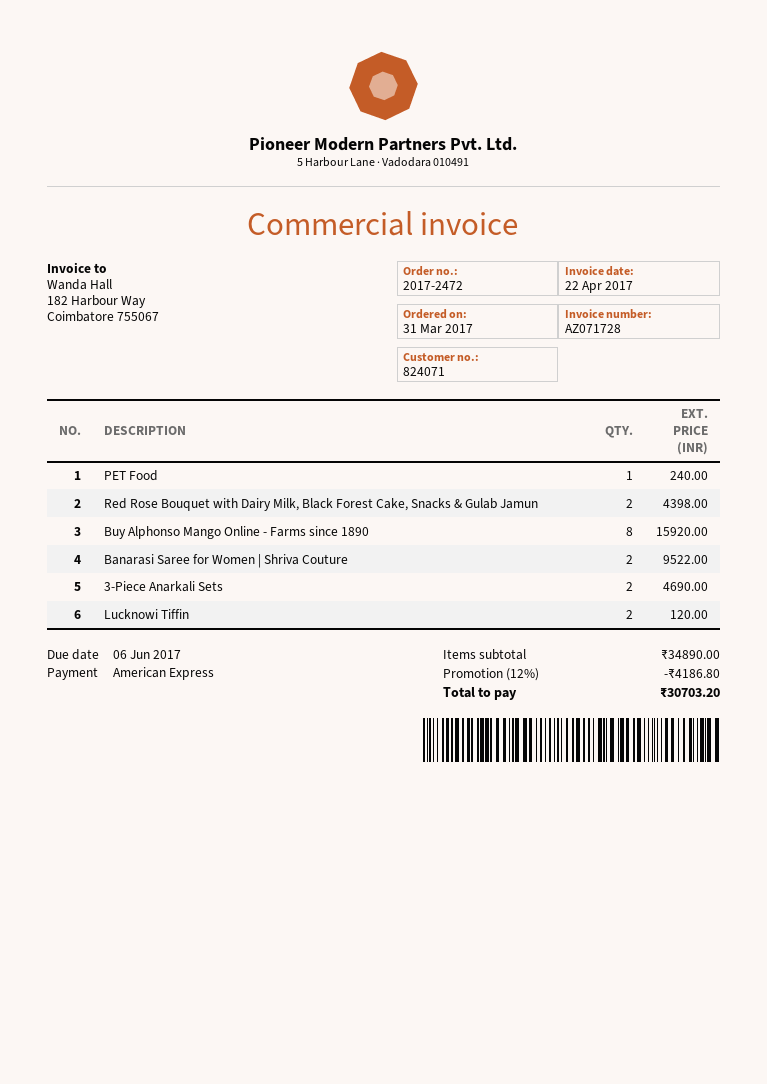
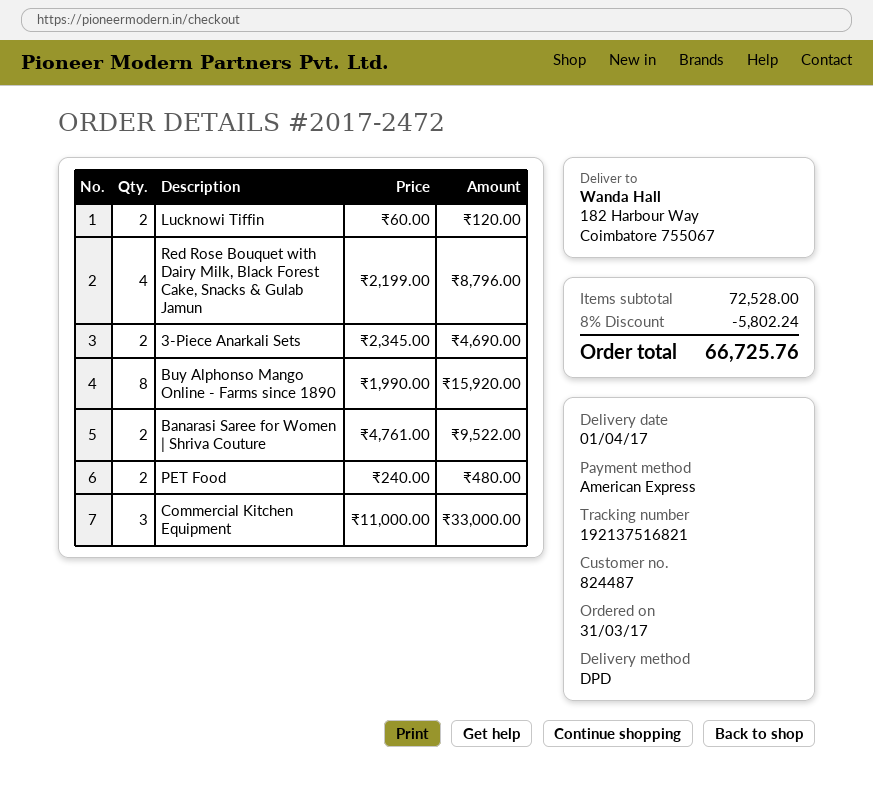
customer number: 824071 -> 824487
PET Food: 1 for 240.00 -> 2 for 480.00
Red Rose Bouquet with Dairy Milk, Black Forest Cake, Snacks & Gulab Jamun: 2 for 4398.00 -> 4 for 8796.00
Commercial Kitchen Equipment: none -> 3 for 33000.00
subtotal: 34890.00 -> 72528.00
discount: 12% = 4186.80 -> 8% = 5802.24
total: 30703.20 -> 66725.76

